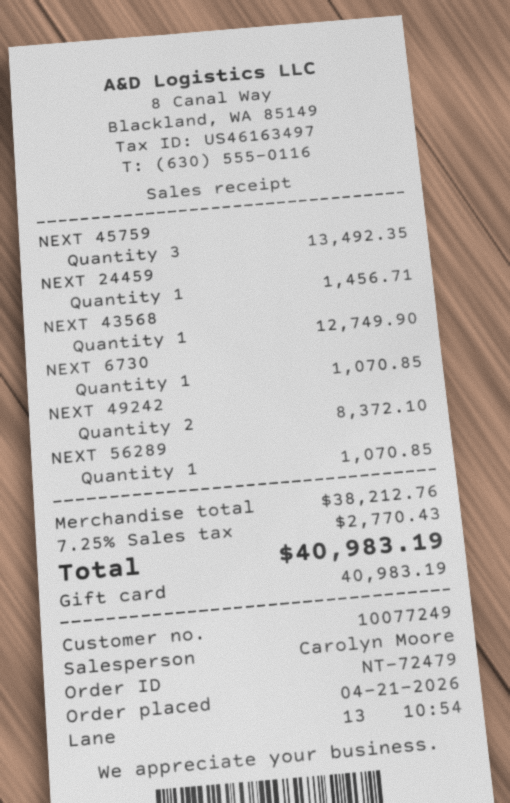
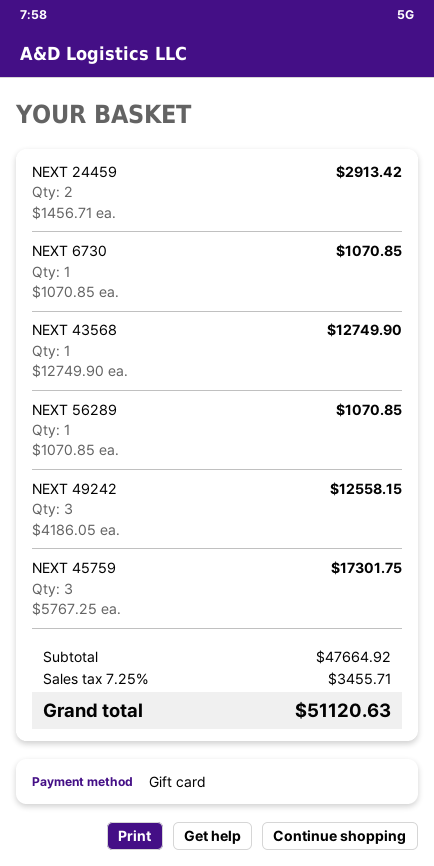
NEXT 45759: 3 for 13492.35 -> 3 for 17301.75
NEXT 24459: 1 for 1456.71 -> 2 for 2913.42
NEXT 49242: 2 for 8372.10 -> 3 for 12558.15
subtotal: 38212.76 -> 47664.92
tax: 7.25% = 2770.43 -> 7.25% = 3455.71
total: 40983.19 -> 51120.63

